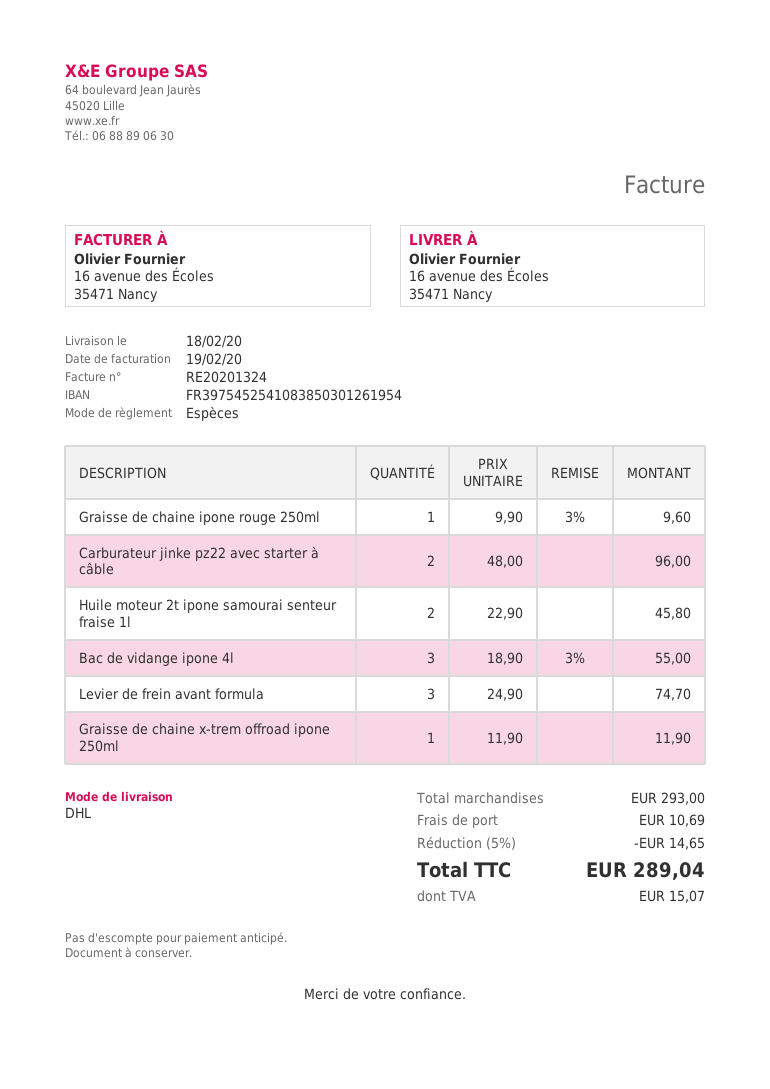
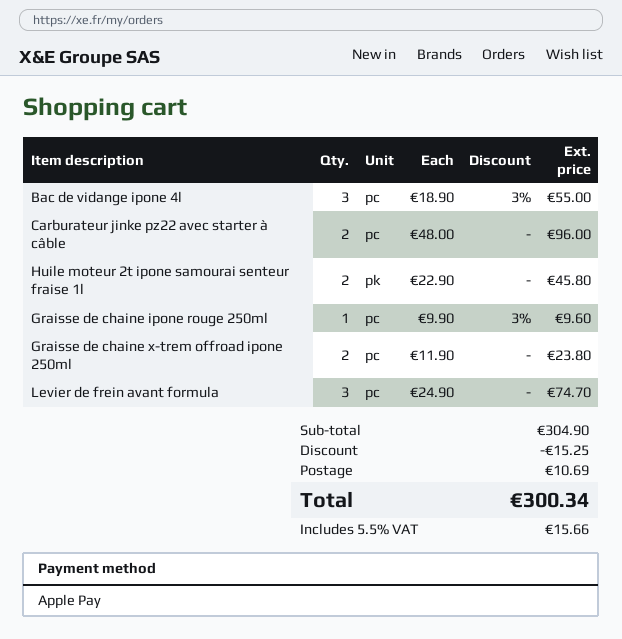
payment method: cash -> Apple Pay
Graisse de chaine x-trem offroad ipone 250ml: 1 x 11.90 = 11.90 -> 2 x 11.90 = 23.80
subtotal: 293.00 -> 304.90
discount: 14.65 -> 15.25
tax: 15.07 -> 15.66
total: 289.04 -> 300.34

